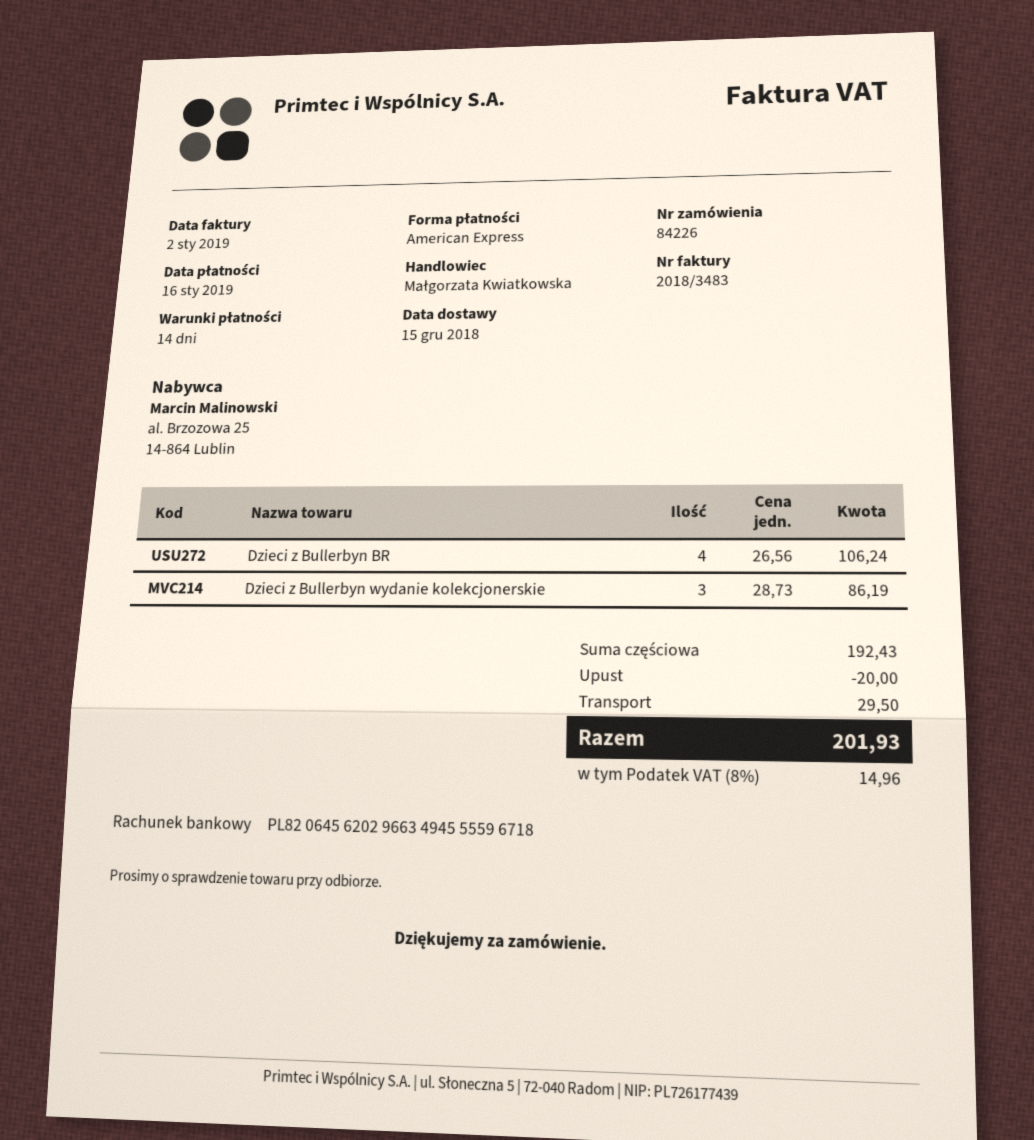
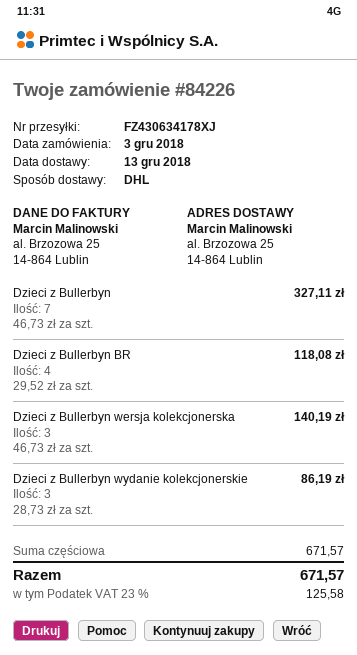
delivery date: 2018-12-15 -> 2018-12-13
Dzieci z Bullerbyn BR: 4 x 26.56 = 106.24 -> 4 x 29.52 = 118.08
Dzieci z Bullerbyn: none -> 7 x 46.73 = 327.11
Dzieci z Bullerbyn wersja kolekcjonerska: none -> 3 x 46.73 = 140.19
subtotal: 192.43 -> 671.57
discount: 20.00 -> none
shipping: 29.50 -> none
tax: 8% = 14.96 -> 23% = 125.58
total: 201.93 -> 671.57

